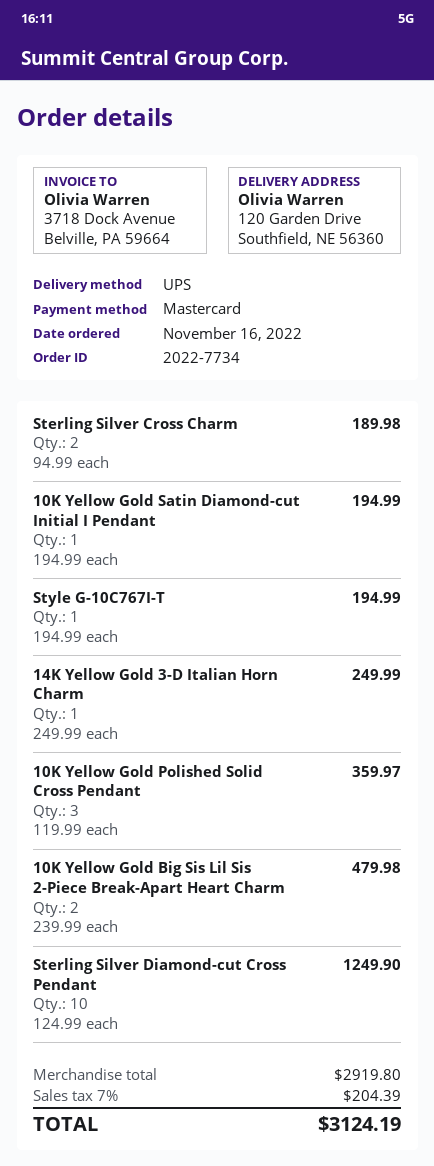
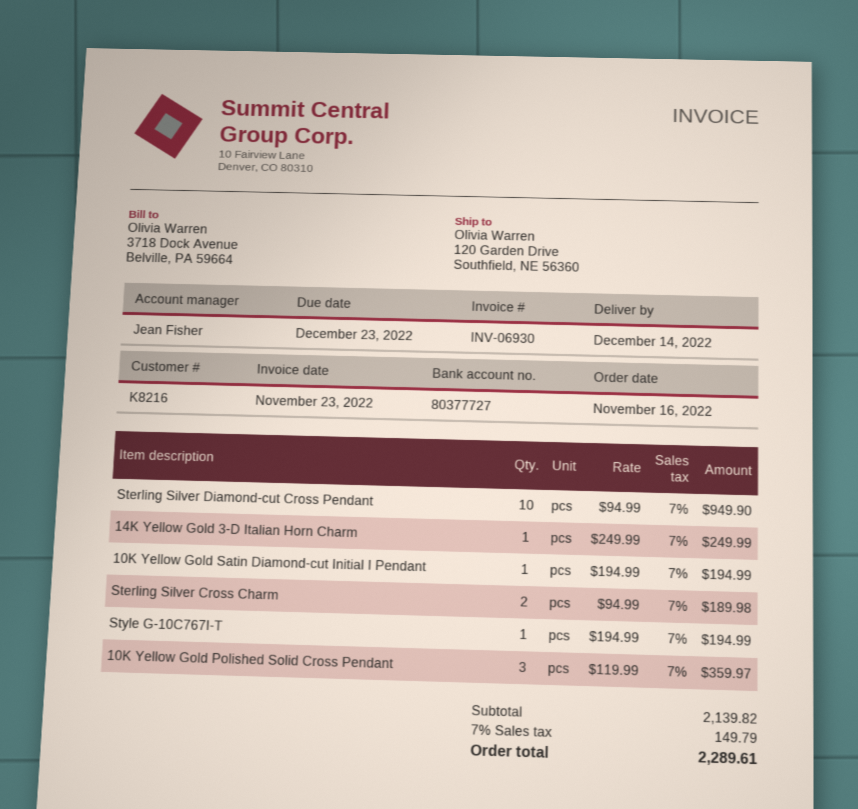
10K Yellow Gold Big Sis Lil Sis 2-Piece Break-Apart Heart Charm: 2 x 239.99 = 479.98 -> none
Sterling Silver Diamond-cut Cross Pendant: 10 x 124.99 = 1249.90 -> 10 x 94.99 = 949.90
subtotal: 2919.80 -> 2139.82
tax: 7% = 204.39 -> 7% = 149.79
total: 3124.19 -> 2289.61

